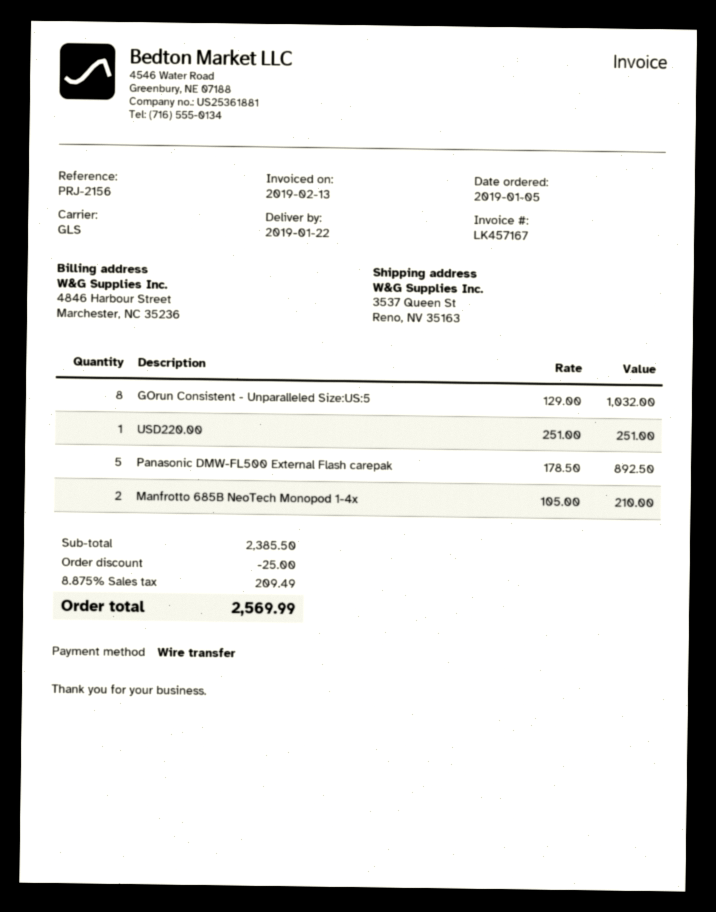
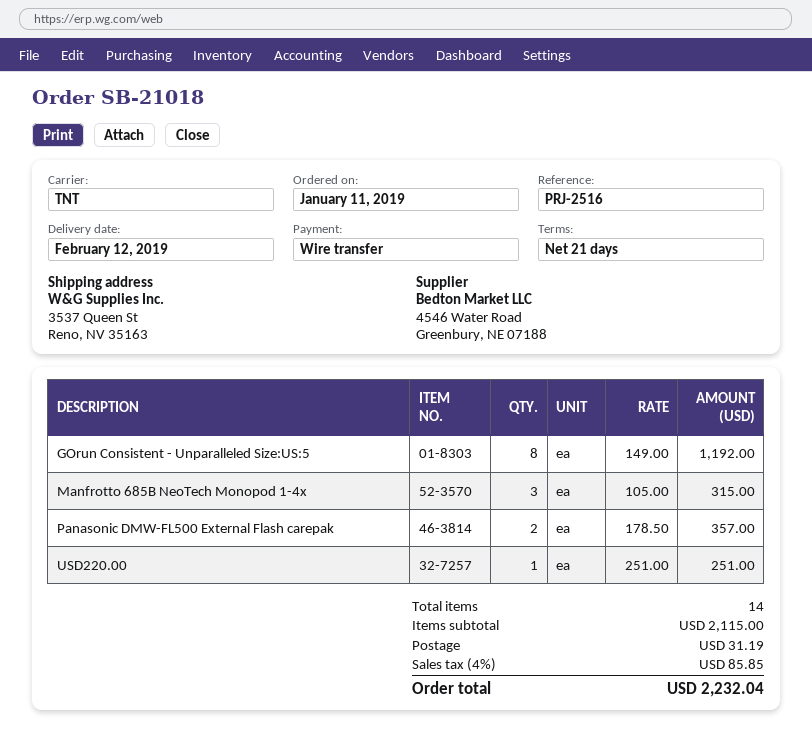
order date: 2019-01-05 -> 2019-01-11
delivery date: 2019-01-22 -> 2019-02-12
reference: PRJ-2156 -> PRJ-2516
shipping method: GLS -> TNT
GOrun Consistent - Unparalleled Size:US:5: 8 x 129.00 = 1032.00 -> 8 x 149.00 = 1192.00
Panasonic DMW-FL500 External Flash carepak: 5 x 178.50 = 892.50 -> 2 x 178.50 = 357.00
Manfrotto 685B NeoTech Monopod 1-4x: 2 x 105.00 = 210.00 -> 3 x 105.00 = 315.00
subtotal: 2385.50 -> 2115.00
discount: 25.00 -> none
shipping: none -> 31.19
tax: 8.875% = 209.49 -> 4% = 85.85
total: 2569.99 -> 2232.04

